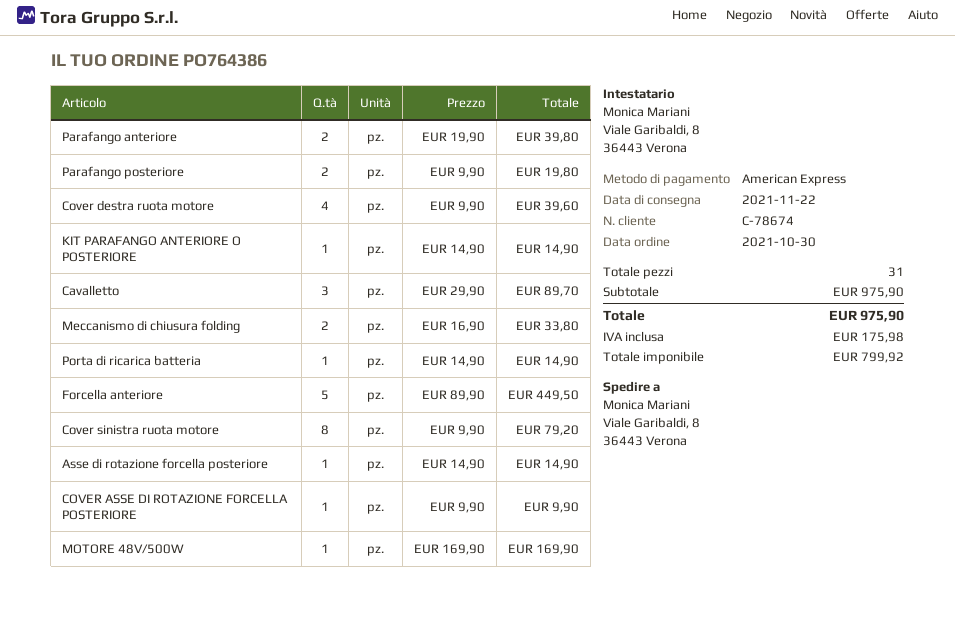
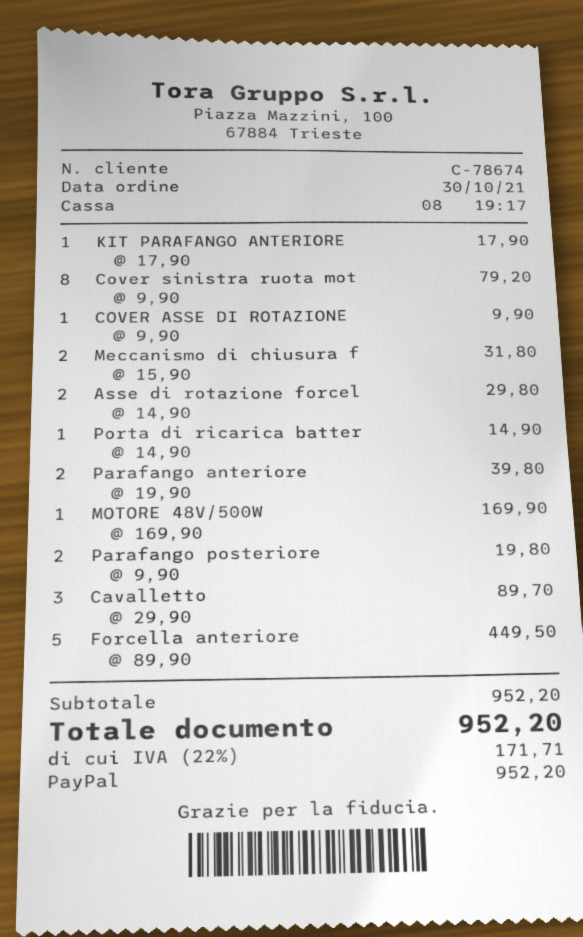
payment method: American Express -> PayPal
Cover destra ruota motore: 4 x 9.90 = 39.60 -> none
KIT PARAFANGO ANTERIORE O POSTERIORE: 1 x 14.90 = 14.90 -> 1 x 17.90 = 17.90
Meccanismo di chiusura folding: 2 x 16.90 = 33.80 -> 2 x 15.90 = 31.80
Asse di rotazione forcella posteriore: 1 x 14.90 = 14.90 -> 2 x 14.90 = 29.80
subtotal: 975.90 -> 952.20
tax: 175.98 -> 171.71
total: 975.90 -> 952.20

